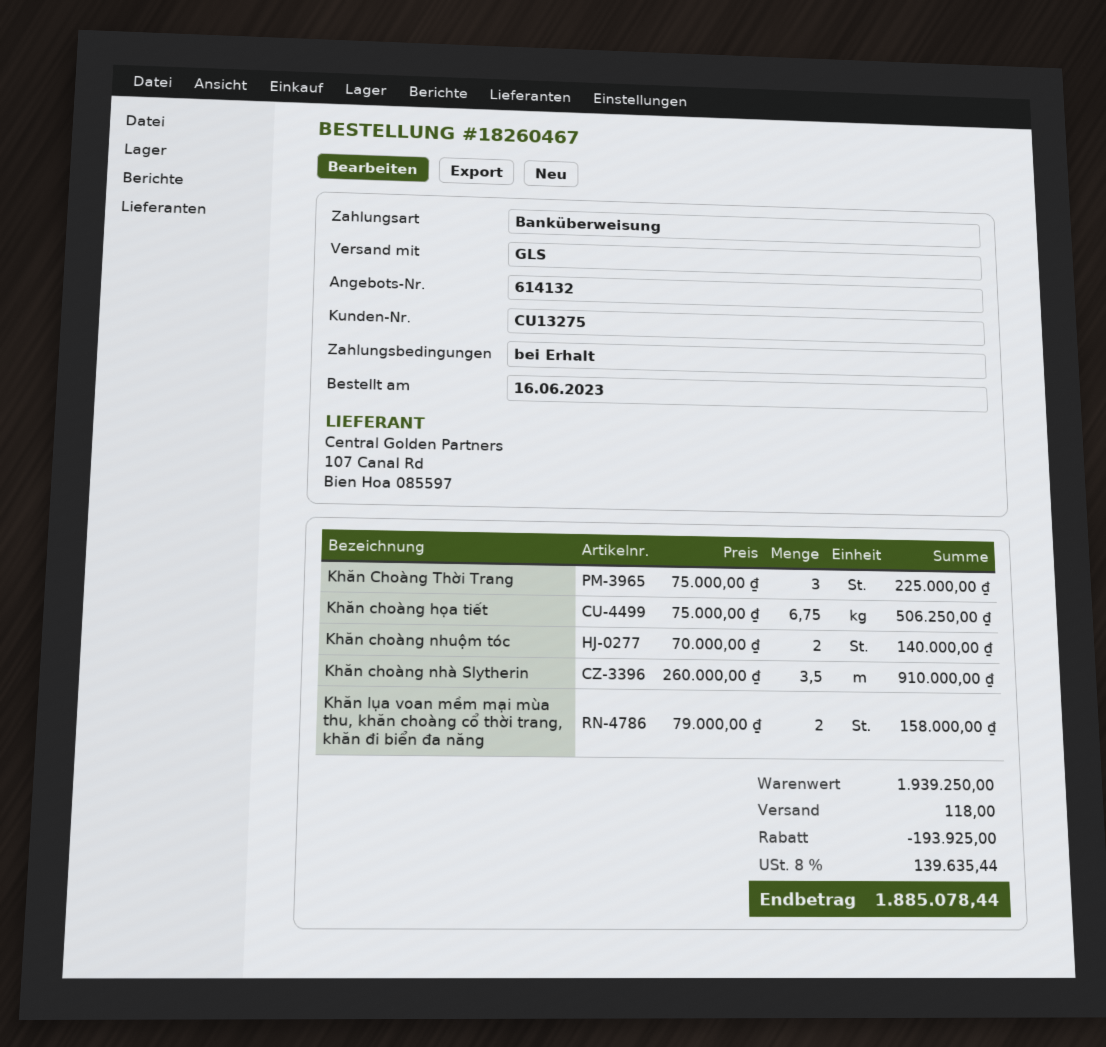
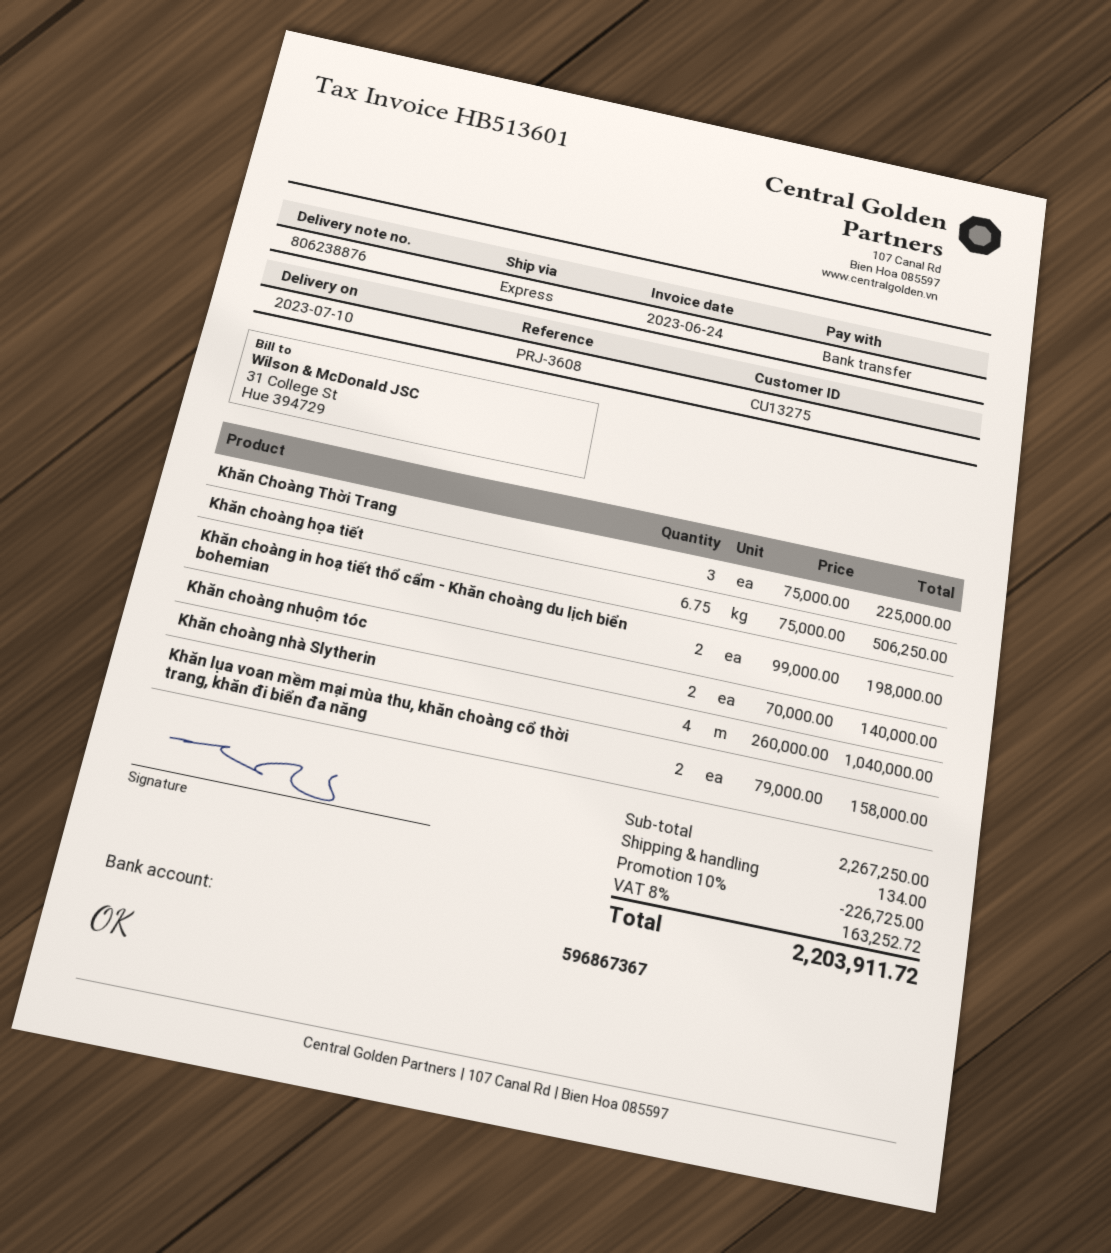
shipping method: GLS -> express
Khăn choàng nhà Slytherin: 3.5 x 260000.00 = 910000.00 -> 4 x 260000.00 = 1040000.00
Khăn choàng in hoạ tiết thổ cẩm - Khăn choàng du lịch biển bohemian: none -> 2 x 99000.00 = 198000.00
subtotal: 1939250.00 -> 2267250.00
discount: 193925.00 -> 226725.00
shipping: 118.00 -> 134.00
tax: 8% = 139635.44 -> 8% = 163252.72
total: 1885078.44 -> 2203911.72

